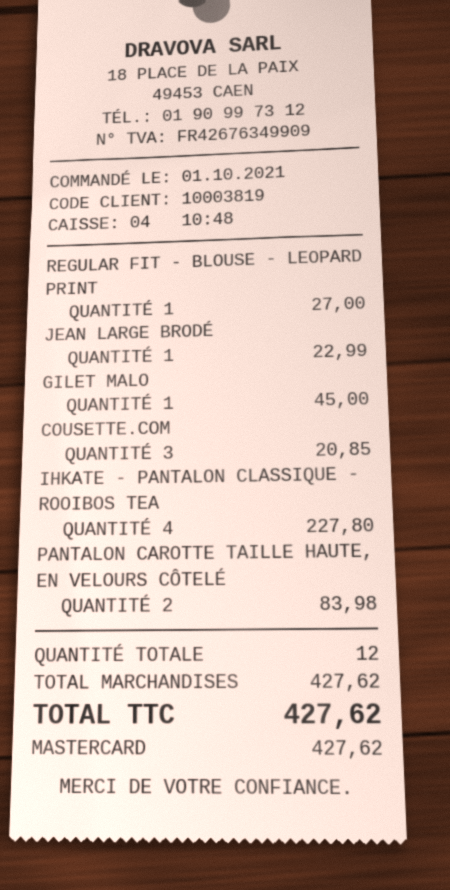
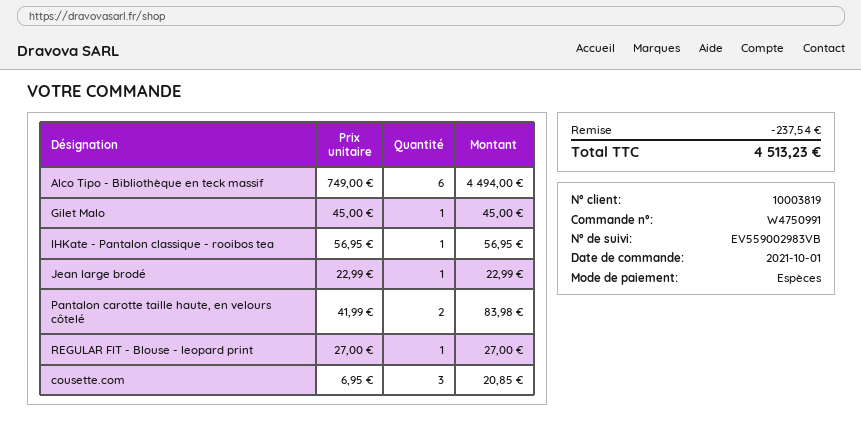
payment method: Mastercard -> cash
IHKATE - PANTALON CLASSIQUE - ROOIBOS TEA: 4 for 227.80 -> 1 for 56.95
Alco Tipo - Bibliothèque en teck massif: none -> 6 for 4494.00
discount: none -> 237.54
total: 427.62 -> 4513.23

